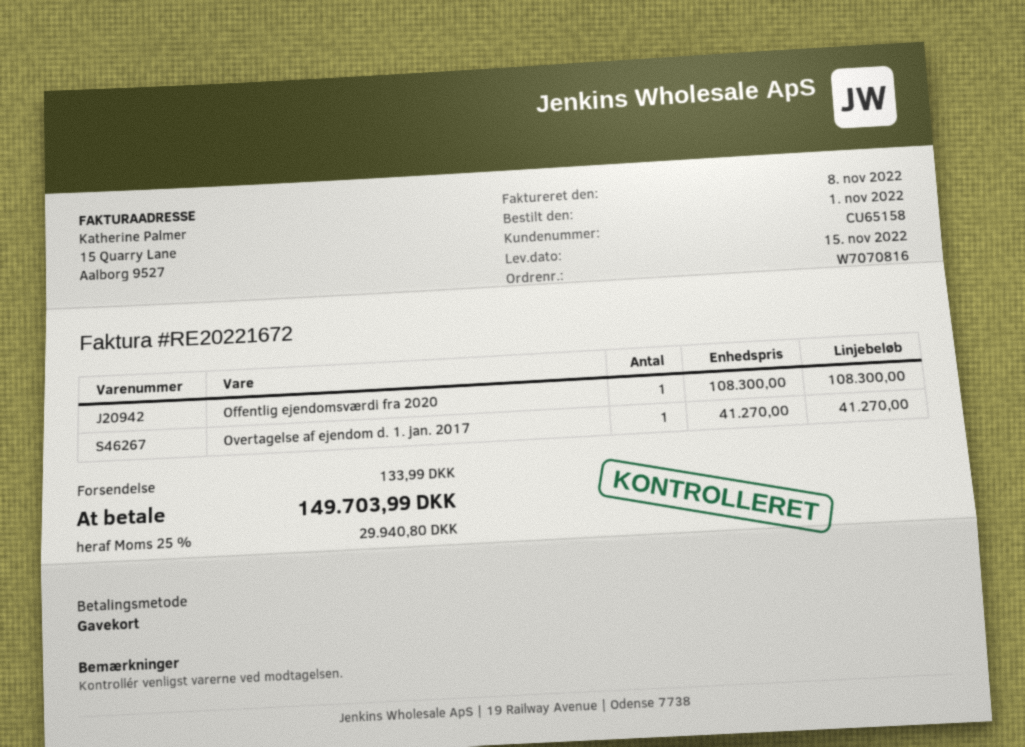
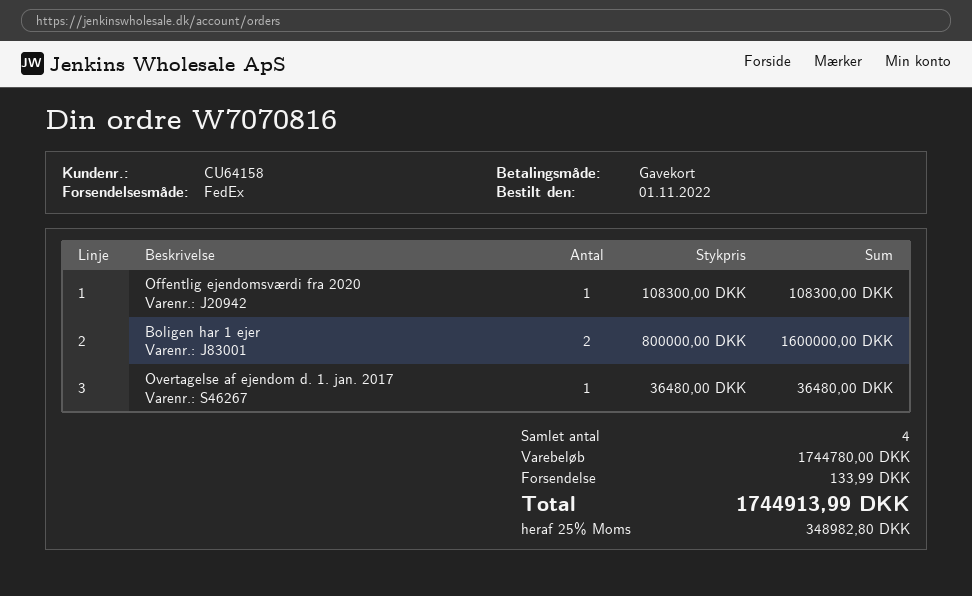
customer number: CU65158 -> CU64158
Overtagelse af ejendom d. 1. jan. 2017: 1 x 41270.00 = 41270.00 -> 1 x 36480.00 = 36480.00
Boligen har 1 ejer: none -> 2 x 800000.00 = 1600000.00
tax: 25% = 29940.80 -> 25% = 348982.80
total: 149703.99 -> 1744913.99

